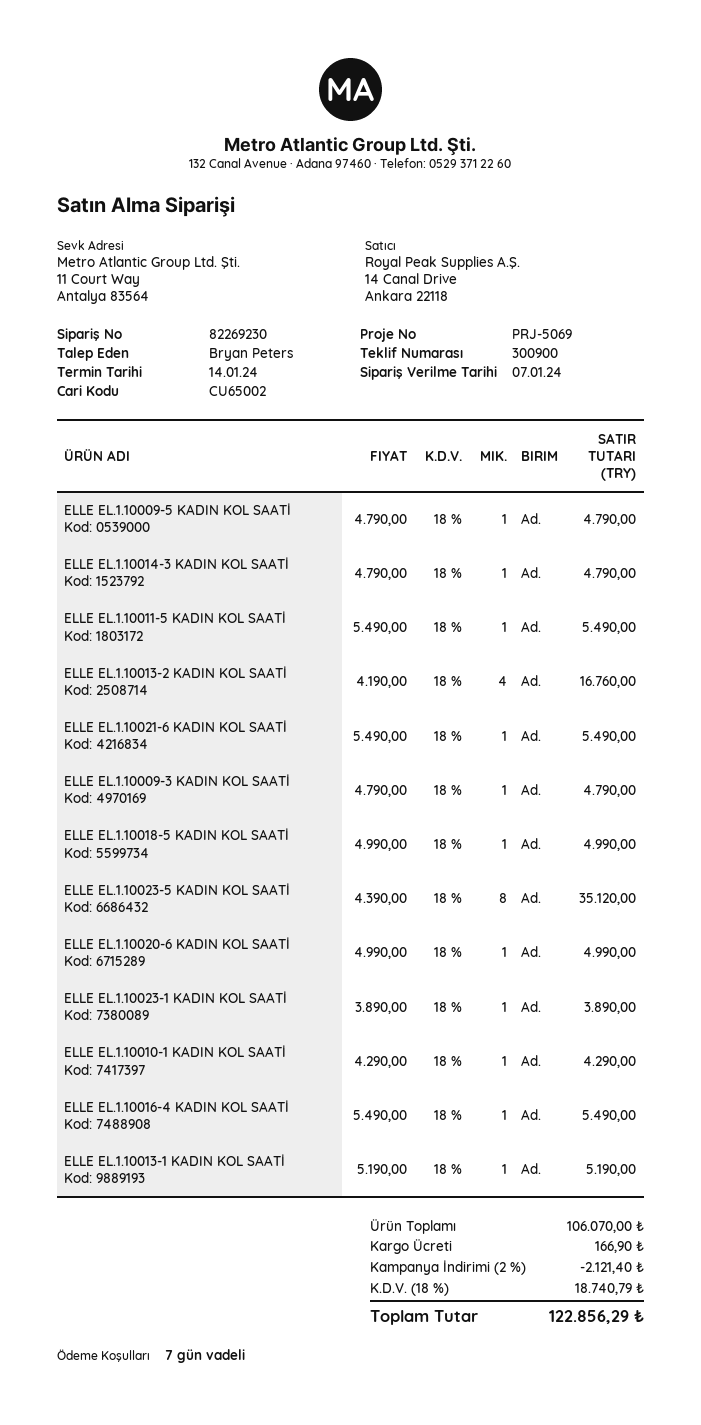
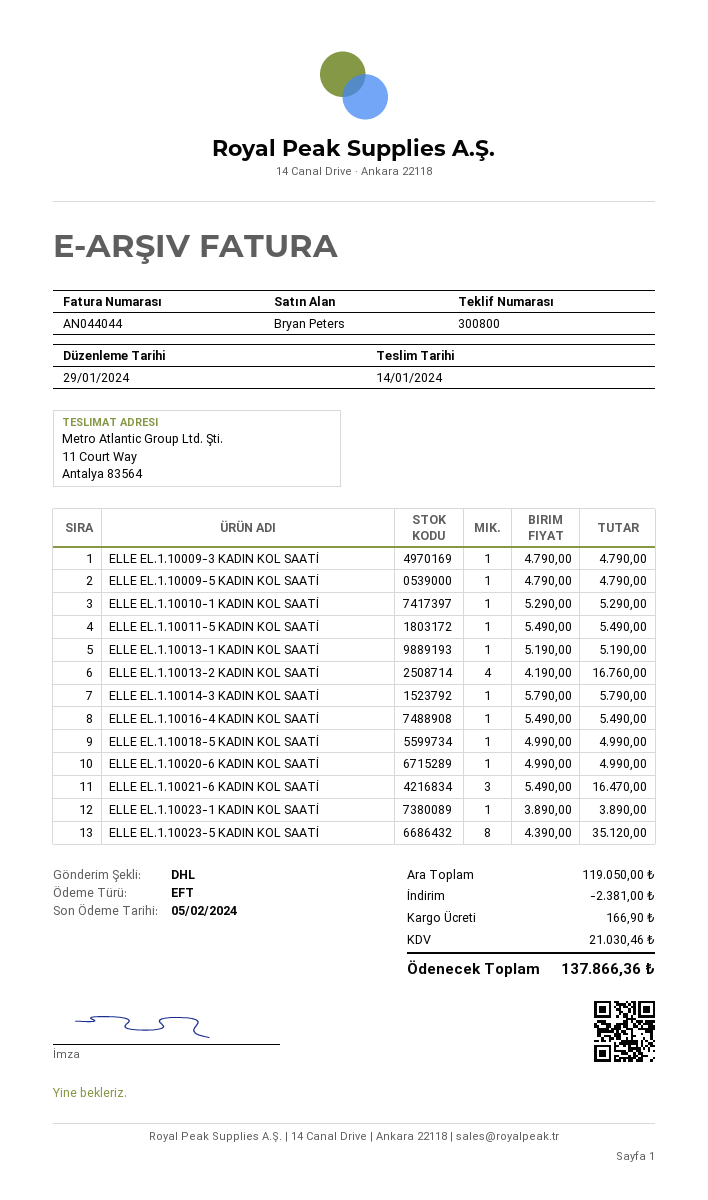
quote number: 300900 -> 300800
ELLE EL.1.10014-3 KADIN KOL SAATİ: 1 x 4790.00 = 4790.00 -> 1 x 5790.00 = 5790.00
ELLE EL.1.10021-6 KADIN KOL SAATİ: 1 x 5490.00 = 5490.00 -> 3 x 5490.00 = 16470.00
ELLE EL.1.10010-1 KADIN KOL SAATİ: 1 x 4290.00 = 4290.00 -> 1 x 5290.00 = 5290.00
subtotal: 106070.00 -> 119050.00
discount: 2121.40 -> 2381.00
tax: 18740.79 -> 21030.46
total: 122856.29 -> 137866.36

